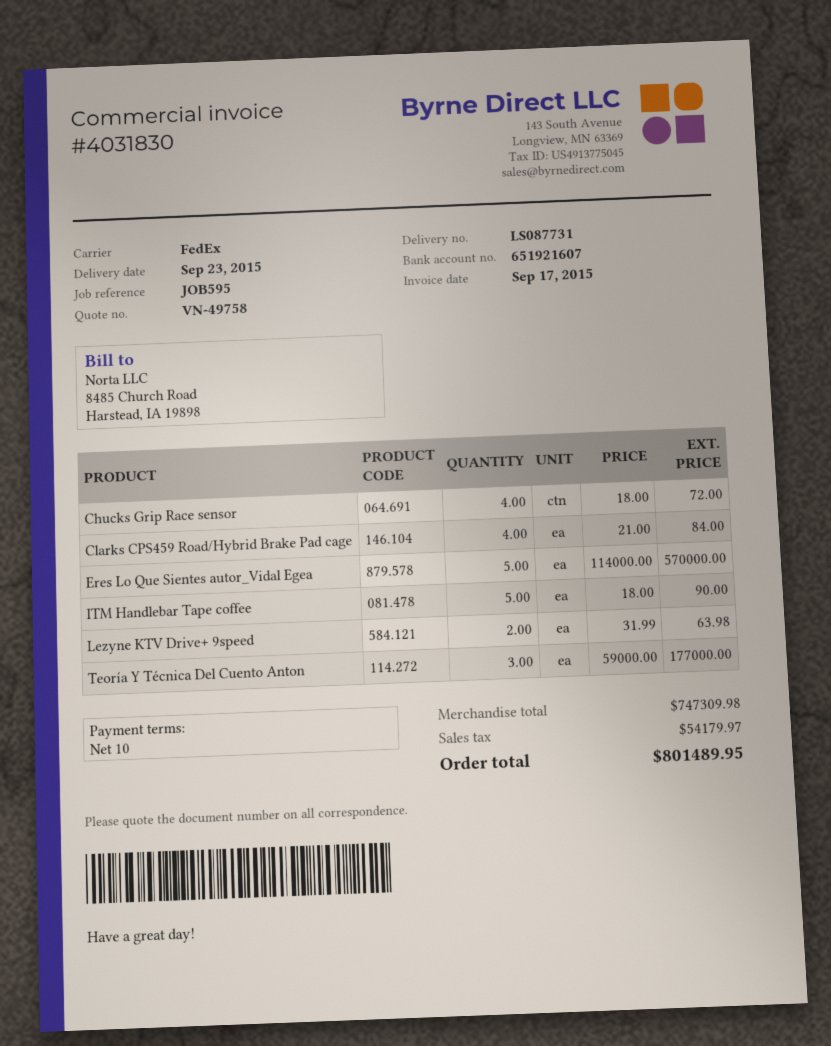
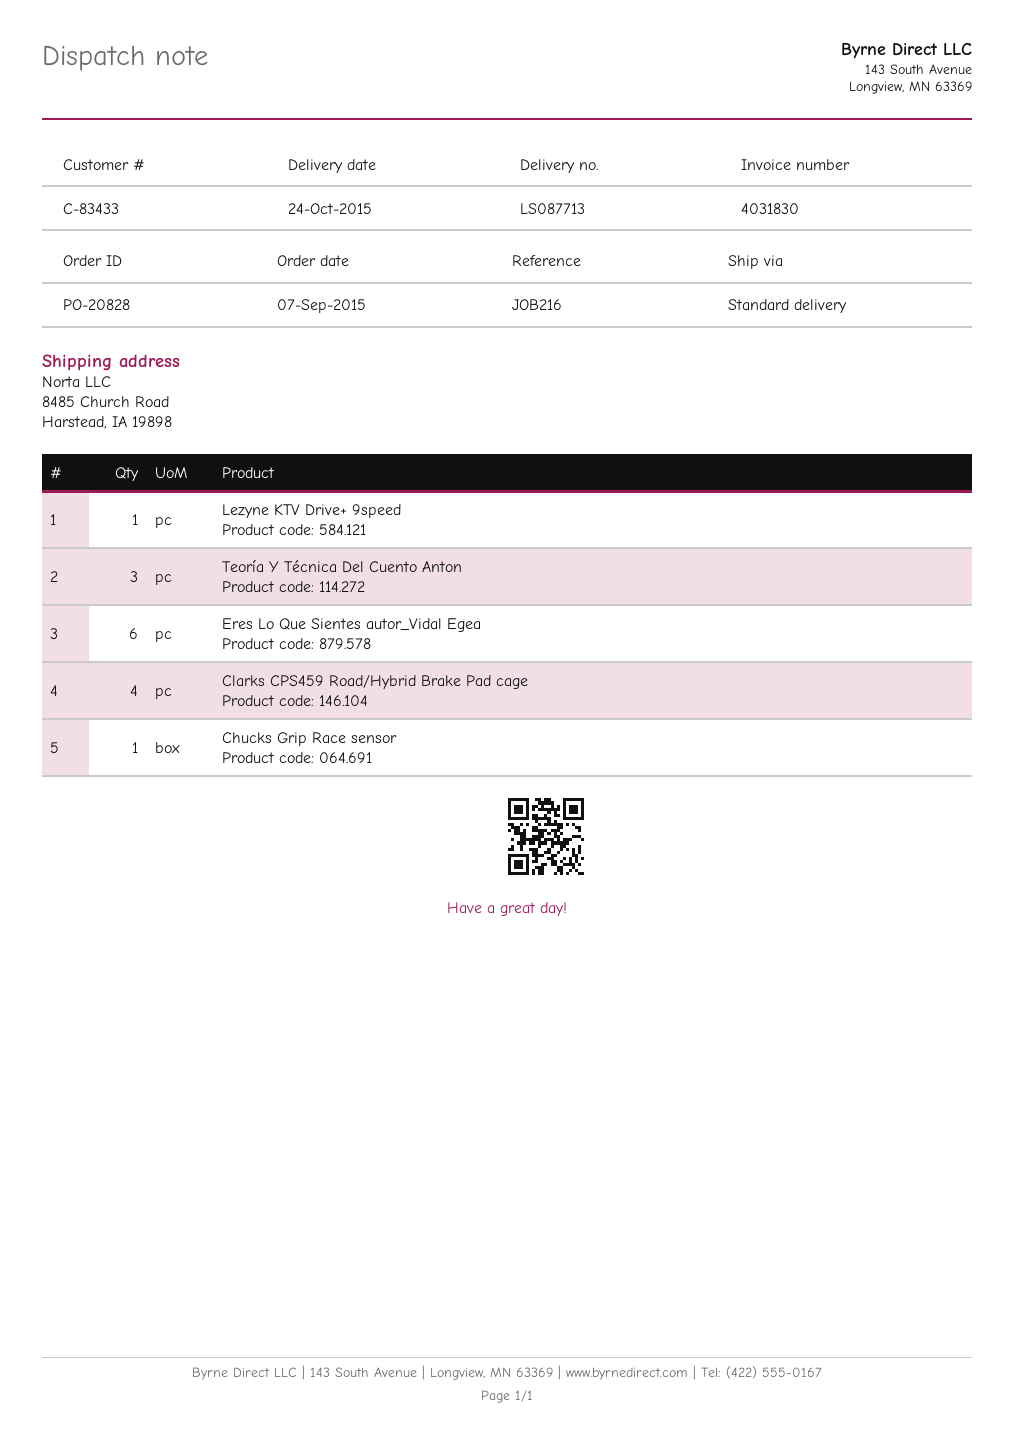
delivery note number: LS087731 -> LS087713
delivery date: 2015-09-23 -> 2015-10-24
reference: JOB595 -> JOB216
shipping method: FedEx -> standard
Chucks Grip Race sensor: 4 -> 1
Eres Lo Que Sientes autor_Vidal Egea: 5 -> 6
ITM Handlebar Tape coffee: 5 -> none
Lezyne KTV Drive+ 9speed: 2 -> 1

